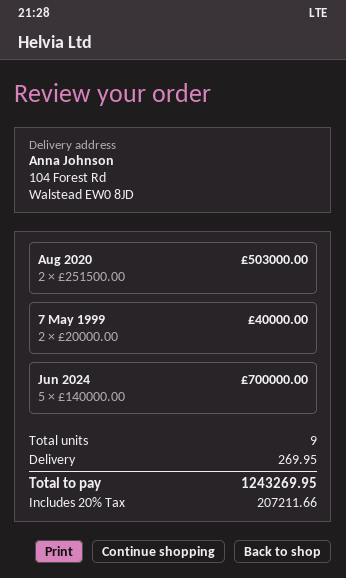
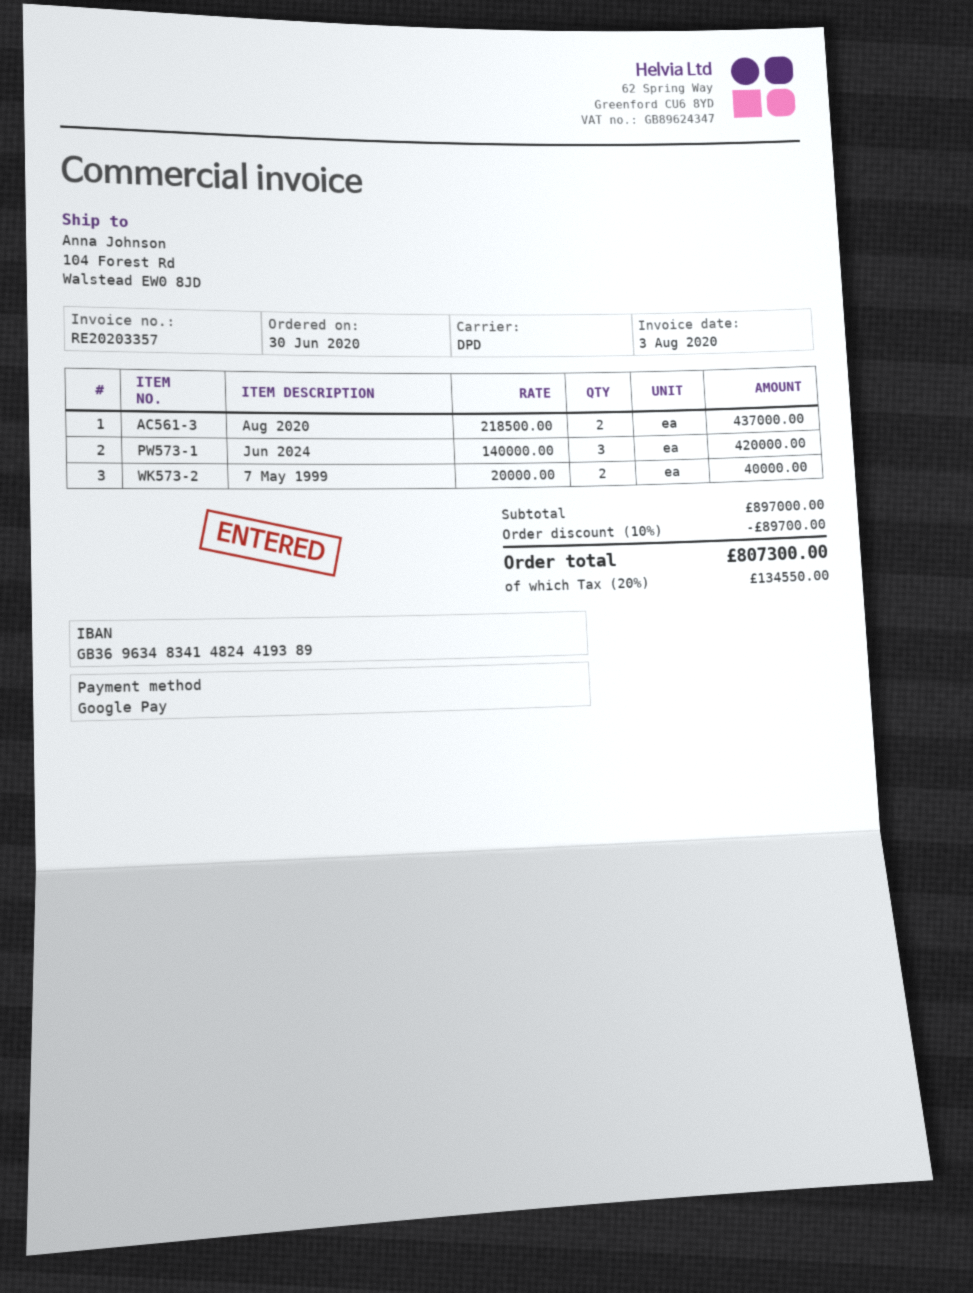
Aug 2020: 2 x 251500.00 = 503000.00 -> 2 x 218500.00 = 437000.00
Jun 2024: 5 x 140000.00 = 700000.00 -> 3 x 140000.00 = 420000.00
discount: none -> 10% = 89700.00
shipping: 269.95 -> none
tax: 20% = 207211.66 -> 20% = 134550.00
total: 1243269.95 -> 807300.00

